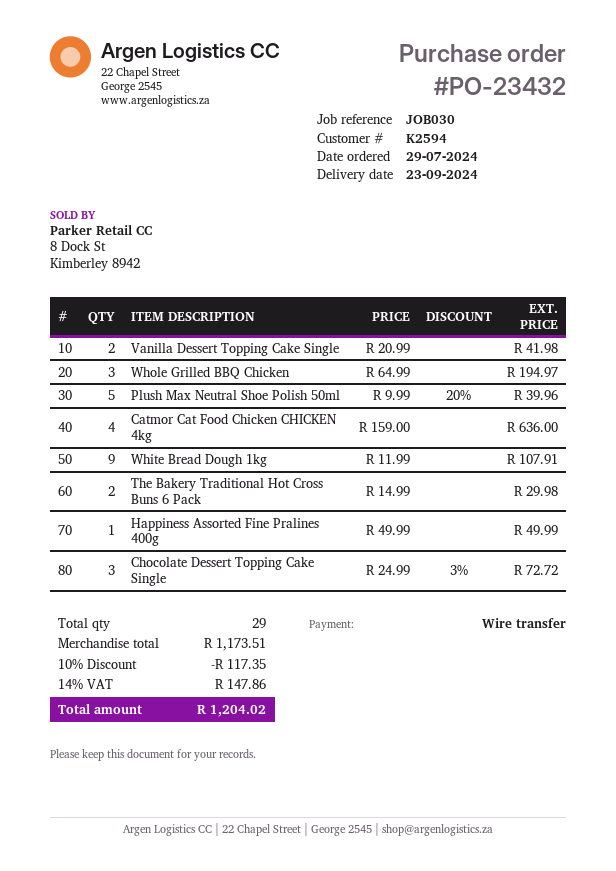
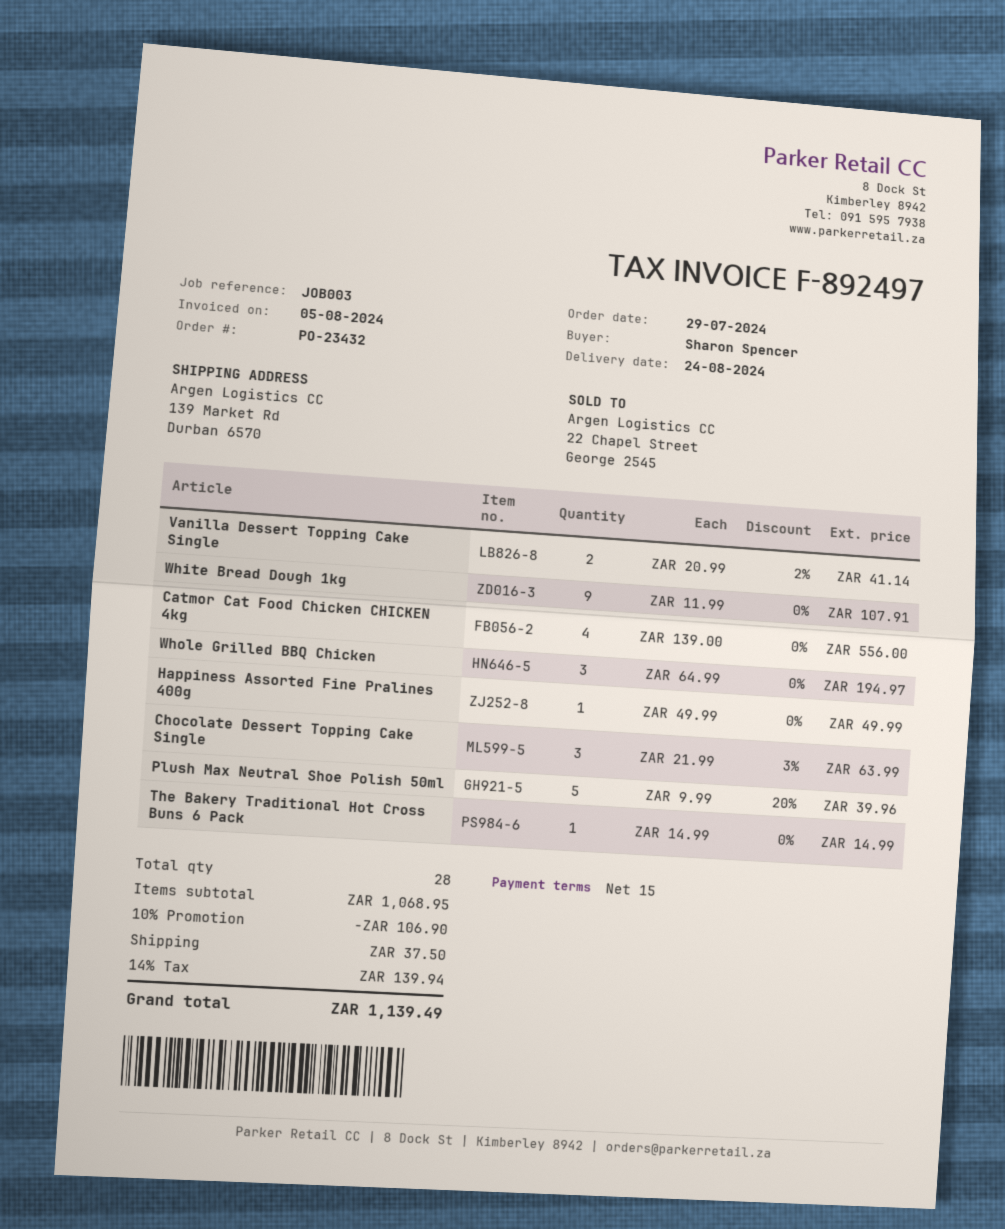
delivery date: 2024-09-23 -> 2024-08-24
reference: JOB030 -> JOB003
Vanilla Dessert Topping Cake Single: 2 x 20.99 = 41.98 -> 2 x 20.99 - 2% = 41.14
Catmor Cat Food Chicken CHICKEN 4kg: 4 x 159.00 = 636.00 -> 4 x 139.00 = 556.00
The Bakery Traditional Hot Cross Buns 6 Pack: 2 x 14.99 = 29.98 -> 1 x 14.99 = 14.99
Chocolate Dessert Topping Cake Single: 3 x 24.99 - 3% = 72.72 -> 3 x 21.99 - 3% = 63.99
total quantity: 29 -> 28
subtotal: 1173.51 -> 1068.95
discount: 10% = 117.35 -> 10% = 106.90
shipping: none -> 37.50
tax: 14% = 147.86 -> 14% = 139.94
total: 1204.02 -> 1139.49

